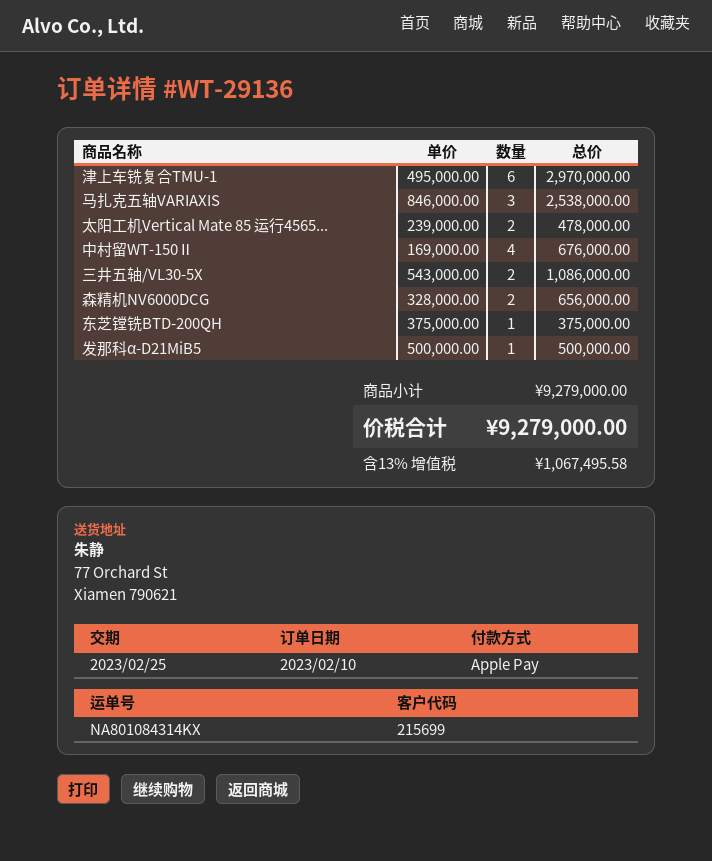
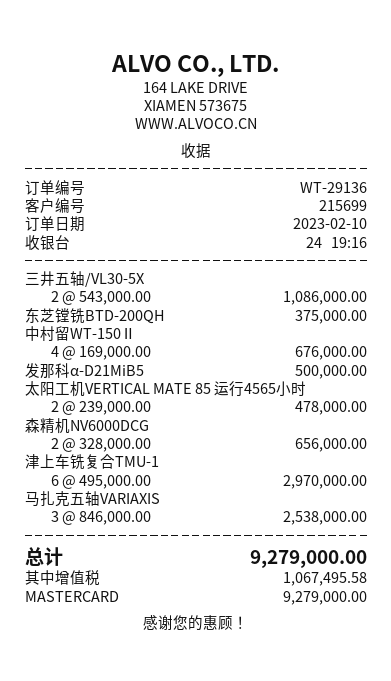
payment method: Apple Pay -> Mastercard

